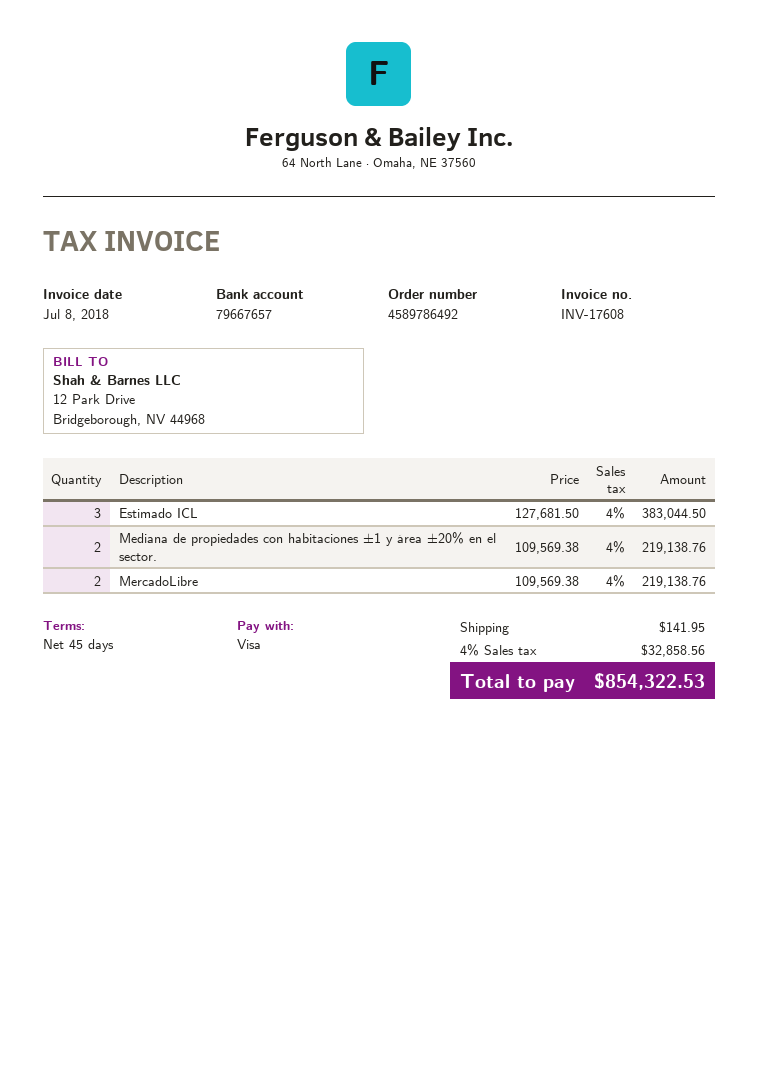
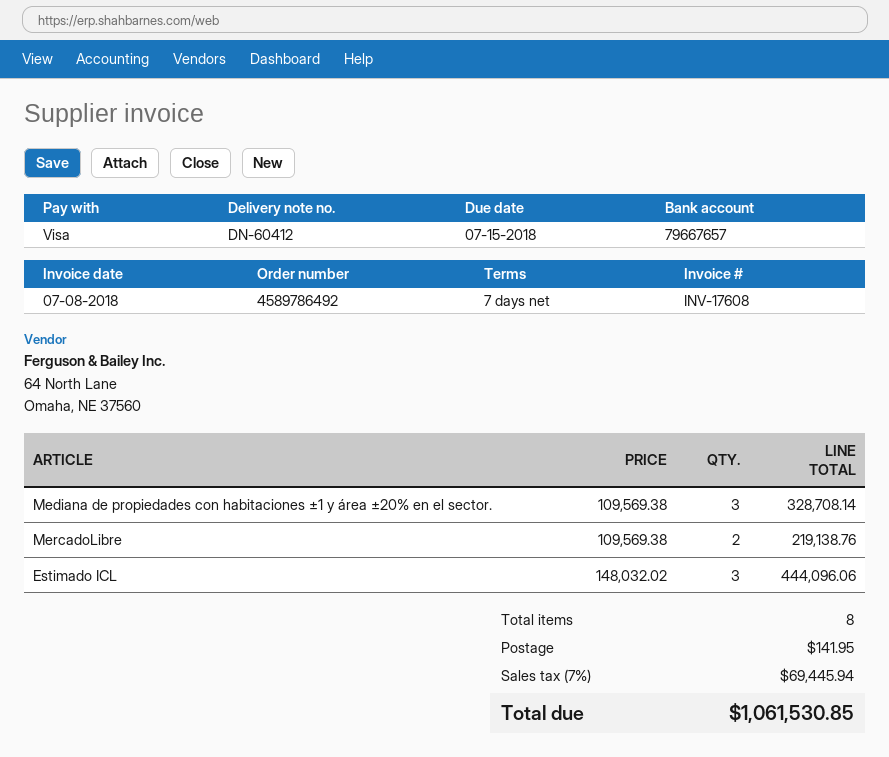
payment terms: 45 days -> 7 days
Estimado ICL: 3 x 127681.50 = 383044.50 -> 3 x 148032.02 = 444096.06
Mediana de propiedades con habitaciones ±1 y área ±20% en el sector.: 2 x 109569.38 = 219138.76 -> 3 x 109569.38 = 328708.14
tax: 4% = 32858.56 -> 7% = 69445.94
total: 854322.53 -> 1061530.85

